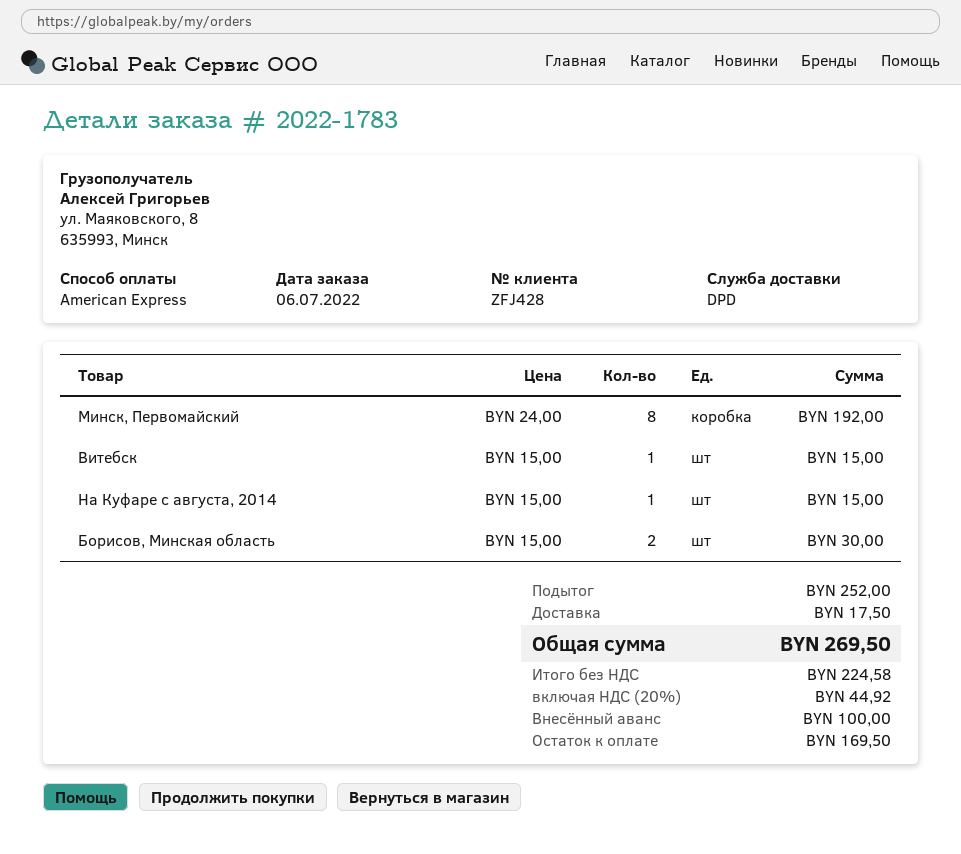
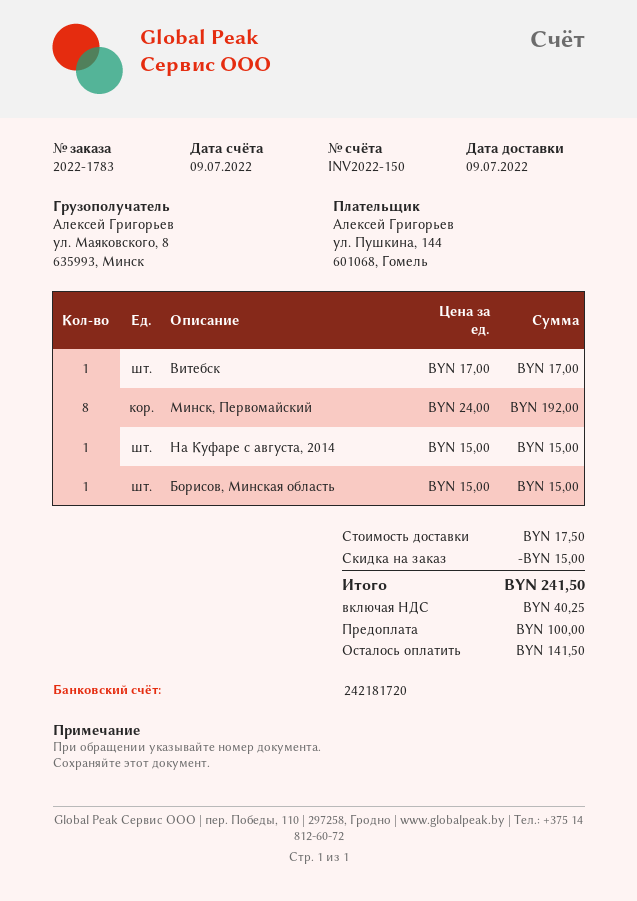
Витебск: 1 x 15.00 = 15.00 -> 1 x 17.00 = 17.00
Борисов, Минская область: 2 x 15.00 = 30.00 -> 1 x 15.00 = 15.00
discount: none -> 15.00
tax: 44.92 -> 40.25
total: 269.50 -> 241.50
balance: 169.50 -> 141.50

